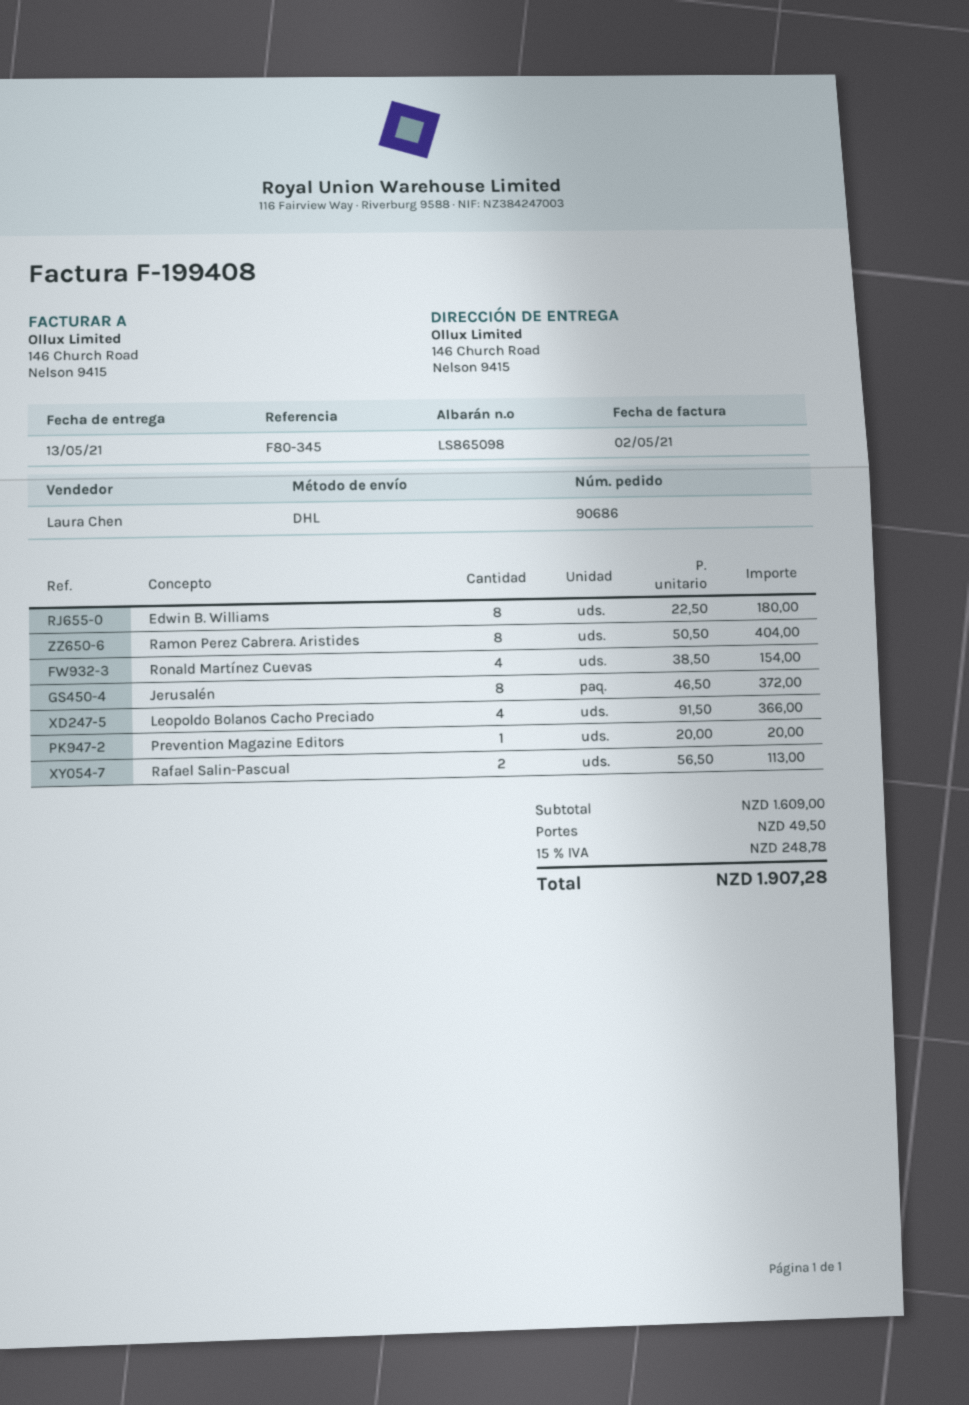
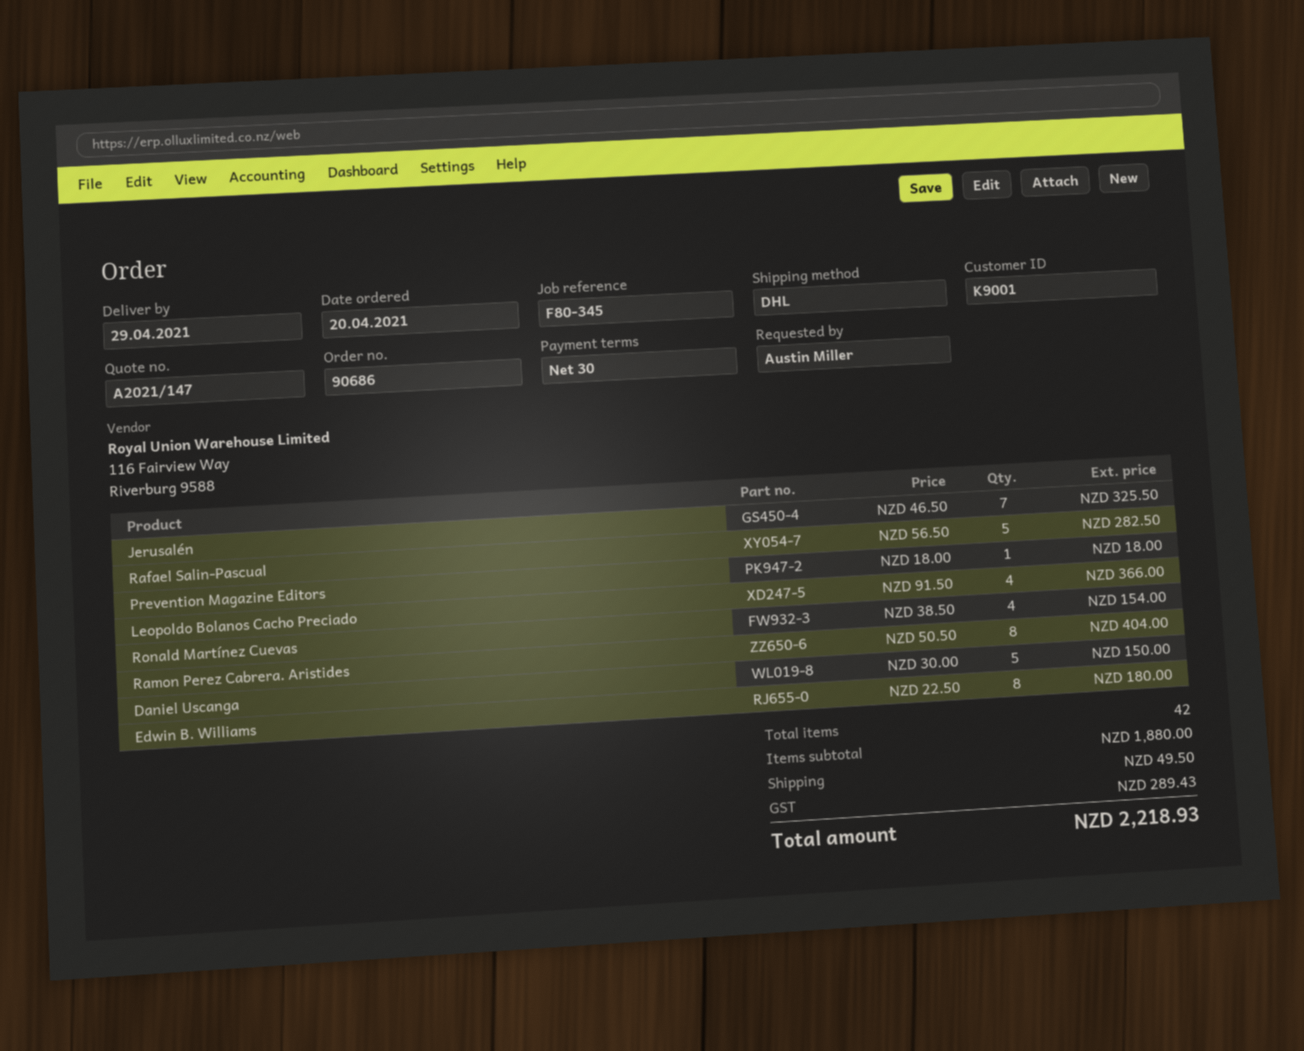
delivery date: 2021-05-13 -> 2021-04-29
Jerusalén: 8 x 46.50 = 372.00 -> 7 x 46.50 = 325.50
Prevention Magazine Editors: 1 x 20.00 = 20.00 -> 1 x 18.00 = 18.00
Rafael Salin-Pascual: 2 x 56.50 = 113.00 -> 5 x 56.50 = 282.50
Daniel Uscanga: none -> 5 x 30.00 = 150.00
subtotal: 1609.00 -> 1880.00
tax: 248.78 -> 289.43
total: 1907.28 -> 2218.93

